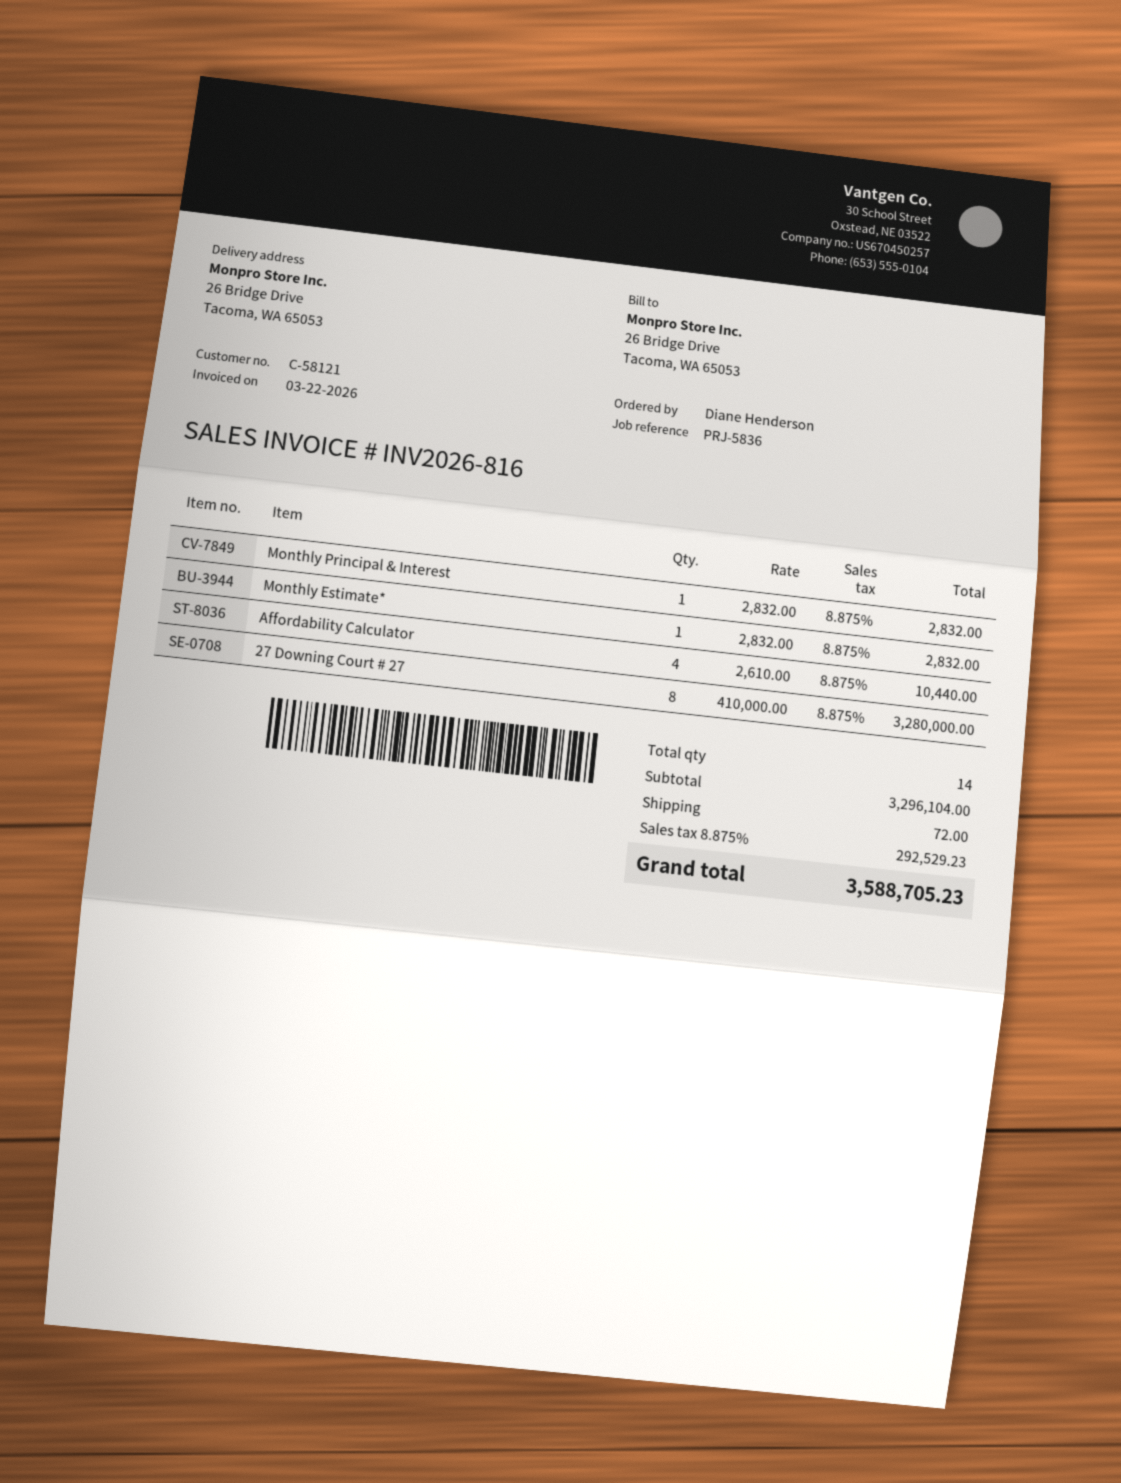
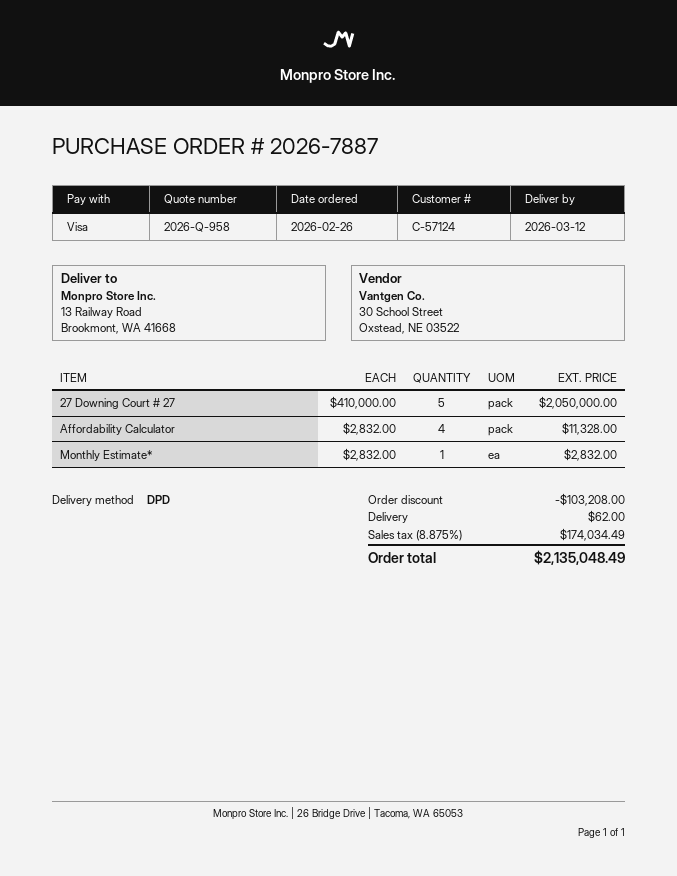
customer number: C-58121 -> C-57124
ship to: 26 Bridge Drive, Tacoma, WA 65053 -> 13 Railway Road, Brookmont, WA 41668
Monthly Principal & Interest: 1 x 2832.00 = 2832.00 -> none
Affordability Calculator: 4 x 2610.00 = 10440.00 -> 4 x 2832.00 = 11328.00
27 Downing Court # 27: 8 x 410000.00 = 3280000.00 -> 5 x 410000.00 = 2050000.00
discount: none -> 103208.00
shipping: 72.00 -> 62.00
tax: 8.875% = 292529.23 -> 8.875% = 174034.49
total: 3588705.23 -> 2135048.49

